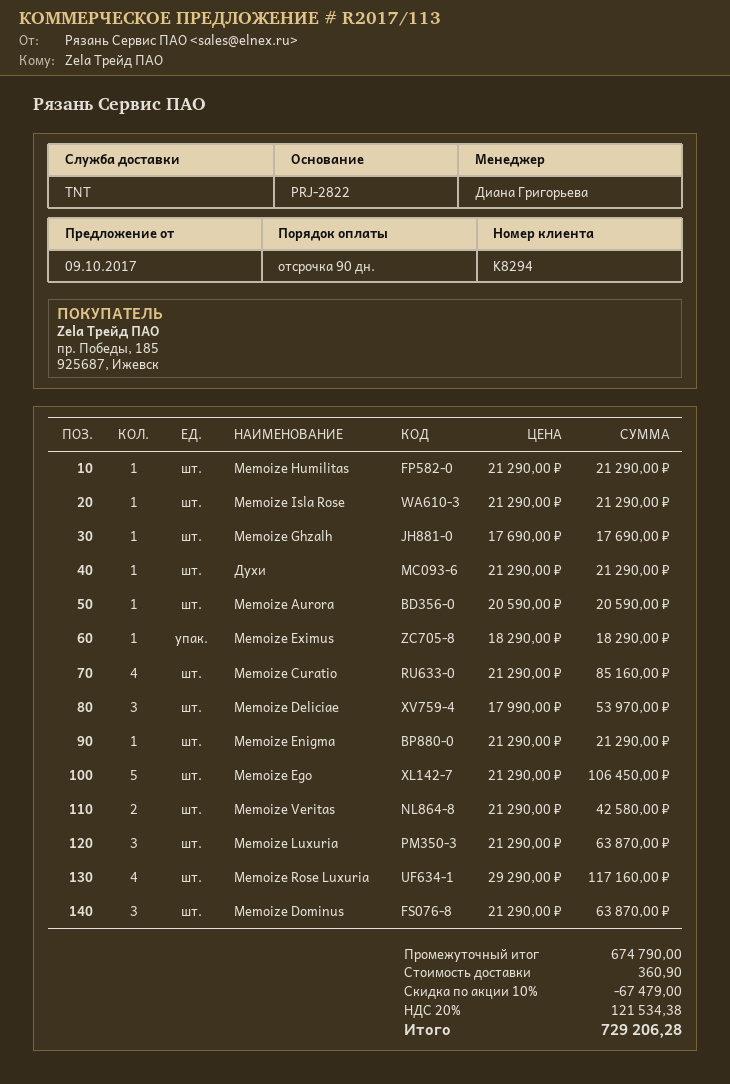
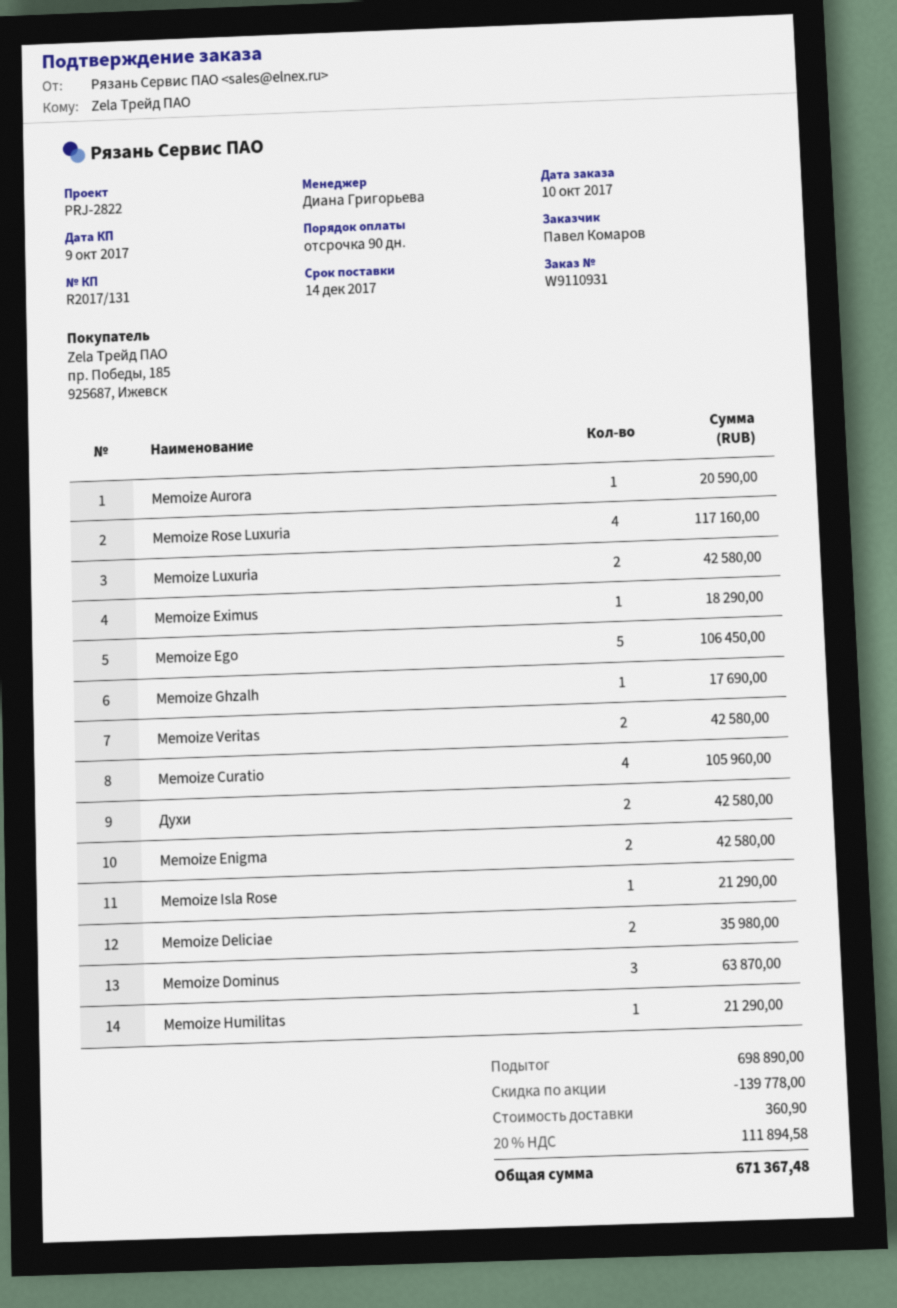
quote number: R2017/113 -> R2017/131
Духи: 1 for 21290.00 -> 2 for 42580.00
Memoize Curatio: 4 for 85160.00 -> 4 for 105960.00
Memoize Deliciae: 3 for 53970.00 -> 2 for 35980.00
Memoize Enigma: 1 for 21290.00 -> 2 for 42580.00
Memoize Luxuria: 3 for 63870.00 -> 2 for 42580.00
subtotal: 674790.00 -> 698890.00
discount: 67479.00 -> 139778.00
tax: 20% = 121534.38 -> 20% = 111894.58
total: 729206.28 -> 671367.48

